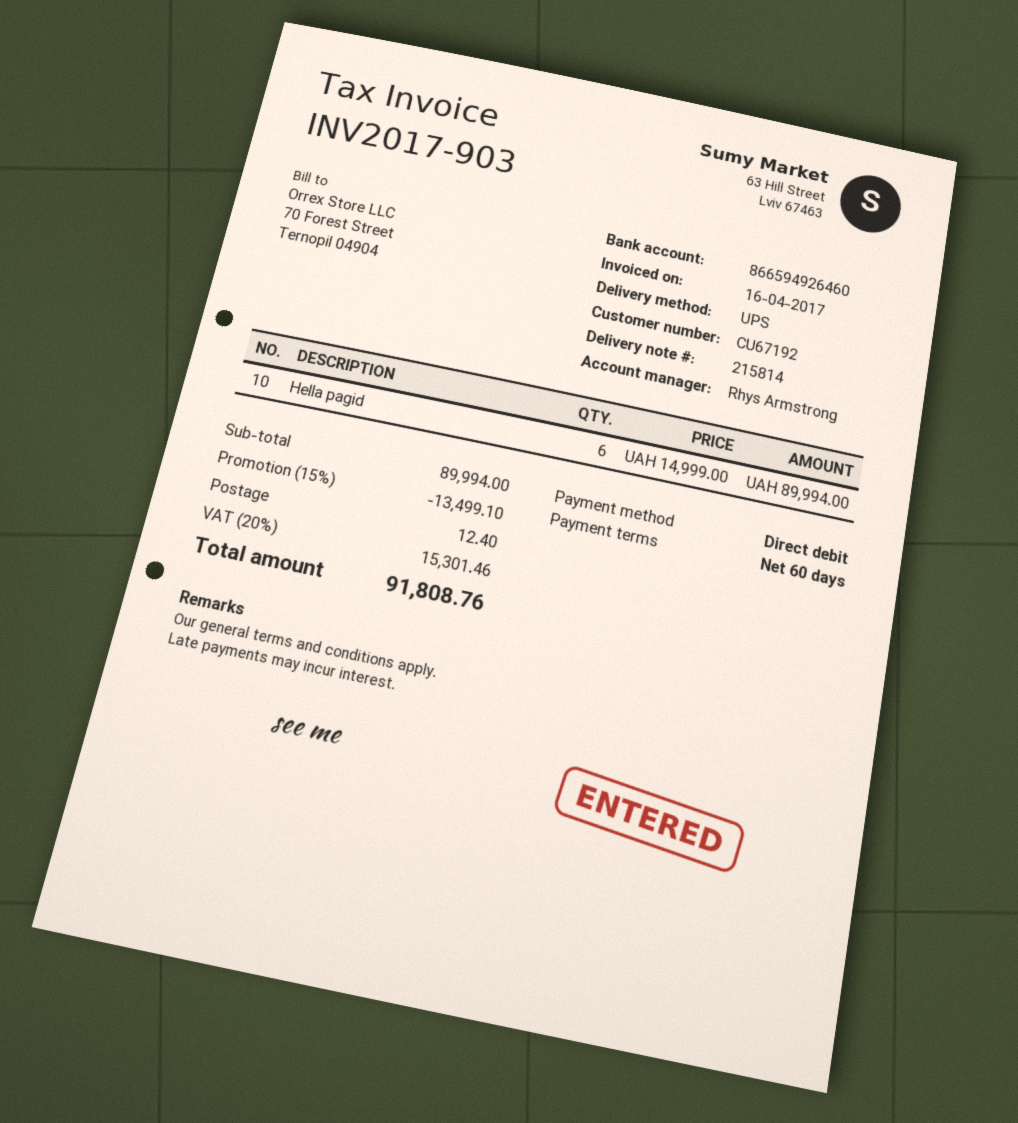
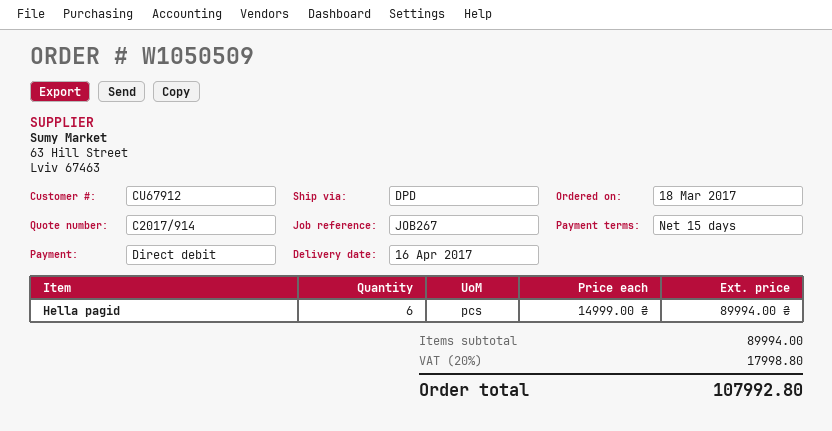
payment terms: 60 days -> 15 days
customer number: CU67192 -> CU67912
shipping method: UPS -> DPD
discount: 15% = 13499.10 -> none
shipping: 12.40 -> none
tax: 20% = 15301.46 -> 20% = 17998.80
total: 91808.76 -> 107992.80

